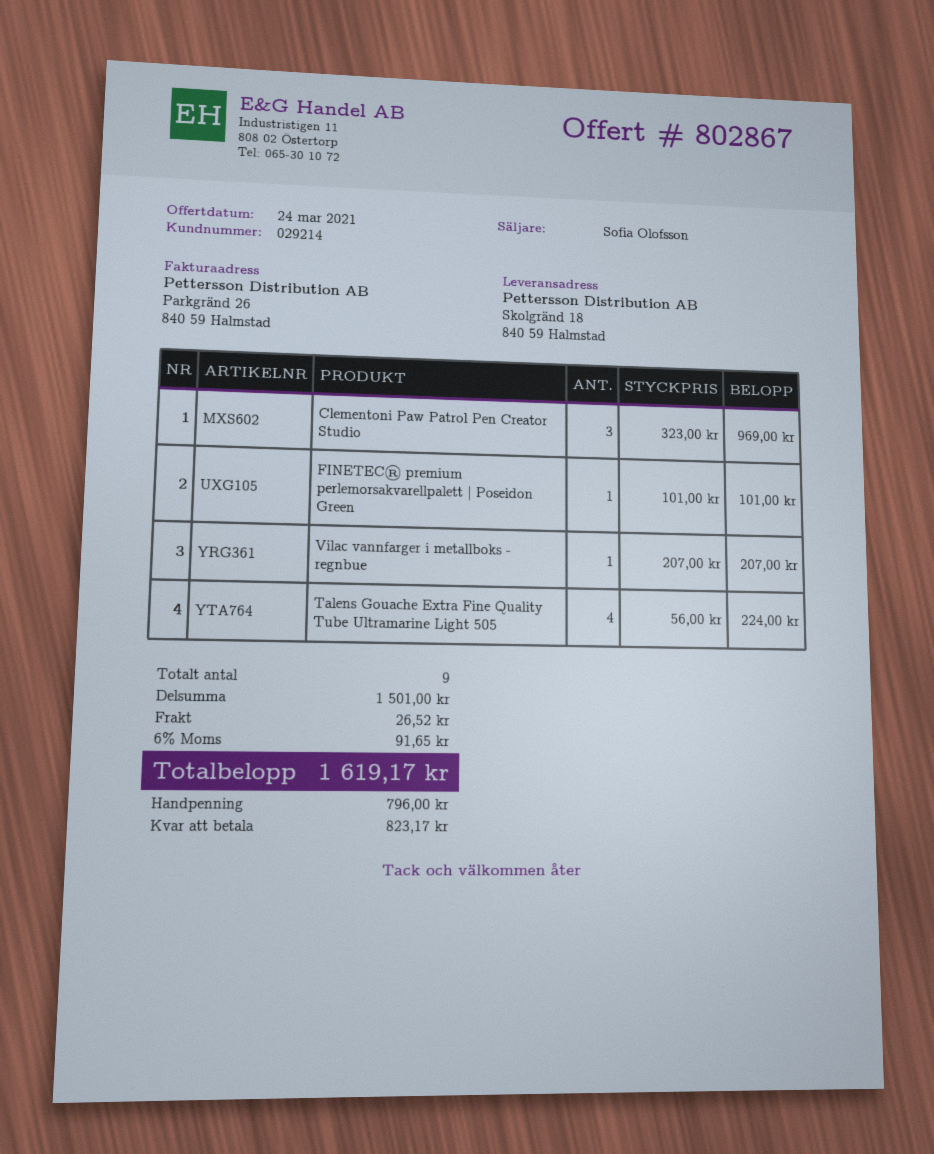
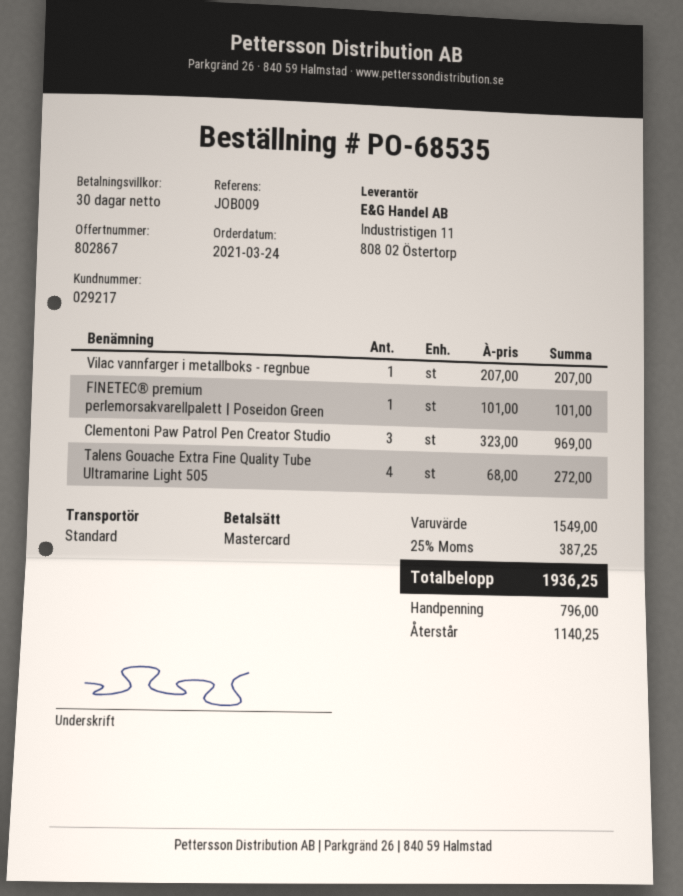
customer number: 029214 -> 029217
Talens Gouache Extra Fine Quality Tube Ultramarine Light 505: 4 x 56.00 = 224.00 -> 4 x 68.00 = 272.00
subtotal: 1501.00 -> 1549.00
shipping: 26.52 -> none
tax: 6% = 91.65 -> 25% = 387.25
total: 1619.17 -> 1936.25
balance: 823.17 -> 1140.25

